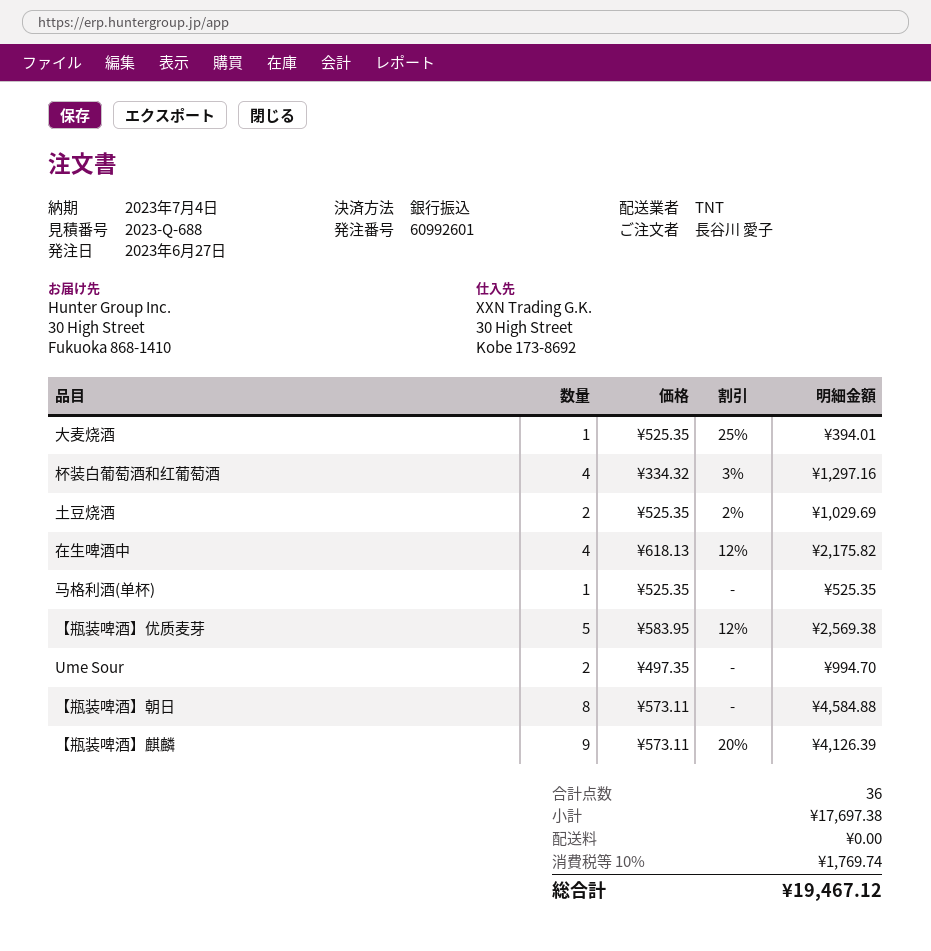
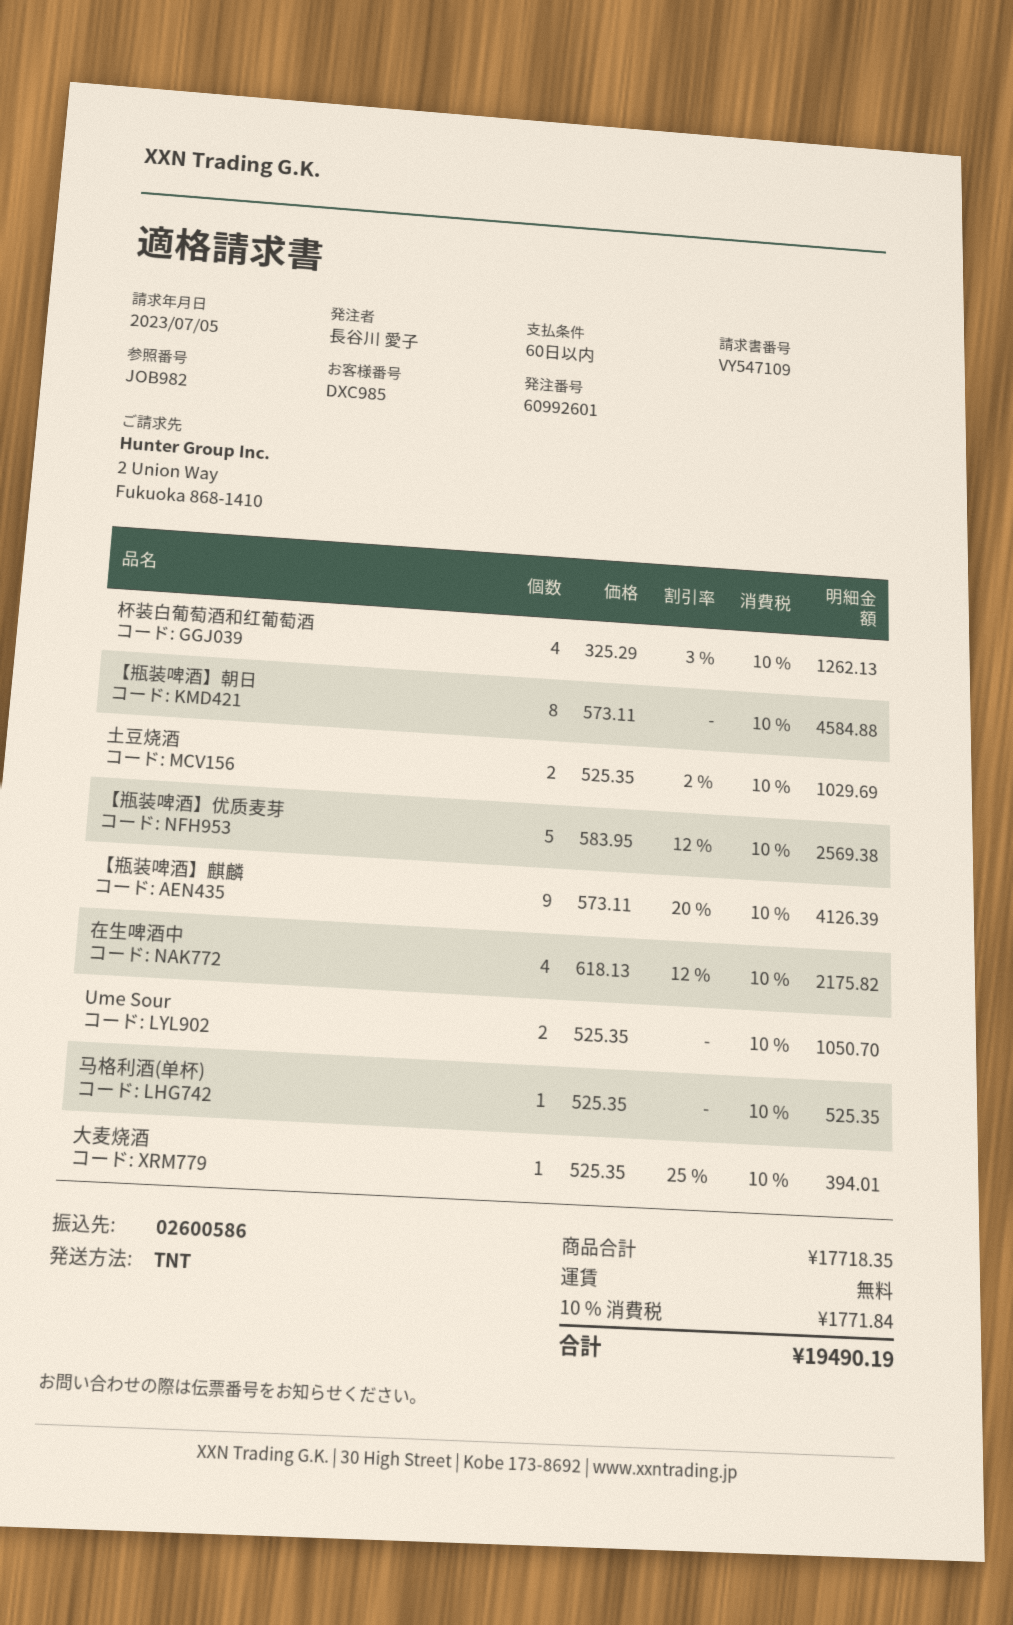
杯装白葡萄酒和红葡萄酒: 4 x 334.32 - 3% = 1297.16 -> 4 x 325.29 - 3% = 1262.13
Ume Sour: 2 x 497.35 = 994.70 -> 2 x 525.35 = 1050.70
subtotal: 17697.38 -> 17718.35
tax: 10% = 1769.74 -> 10% = 1771.84
total: 19467.12 -> 19490.19

